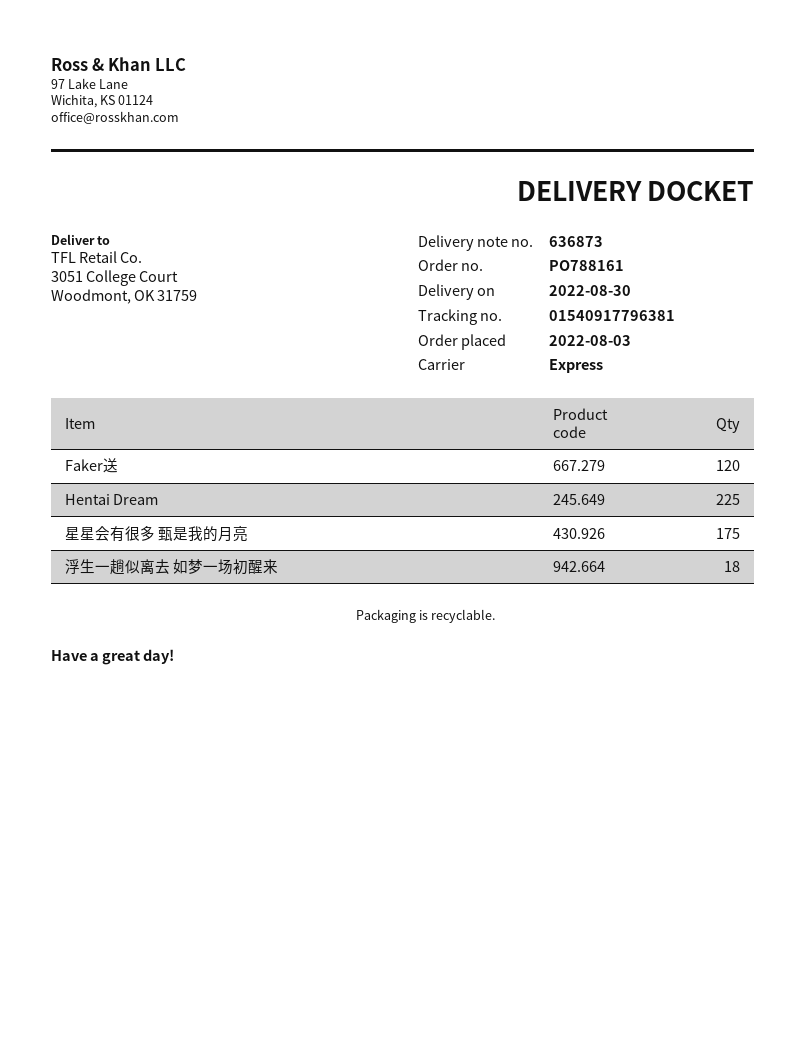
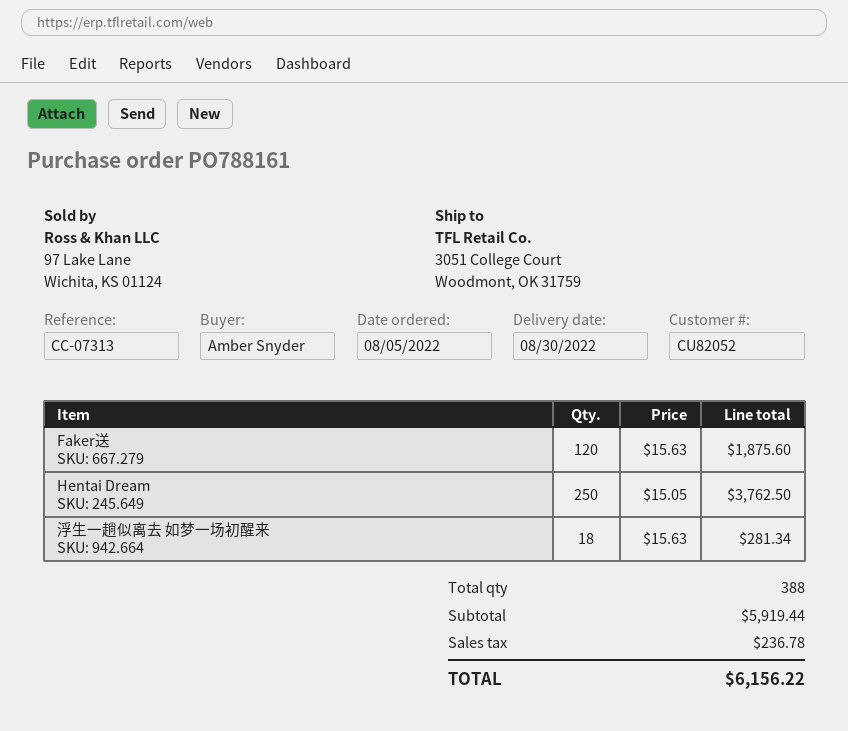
order date: 2022-08-03 -> 2022-08-05
Hentai Dream: 225 -> 250
星星会有很多 甄是我的月亮: 175 -> none

